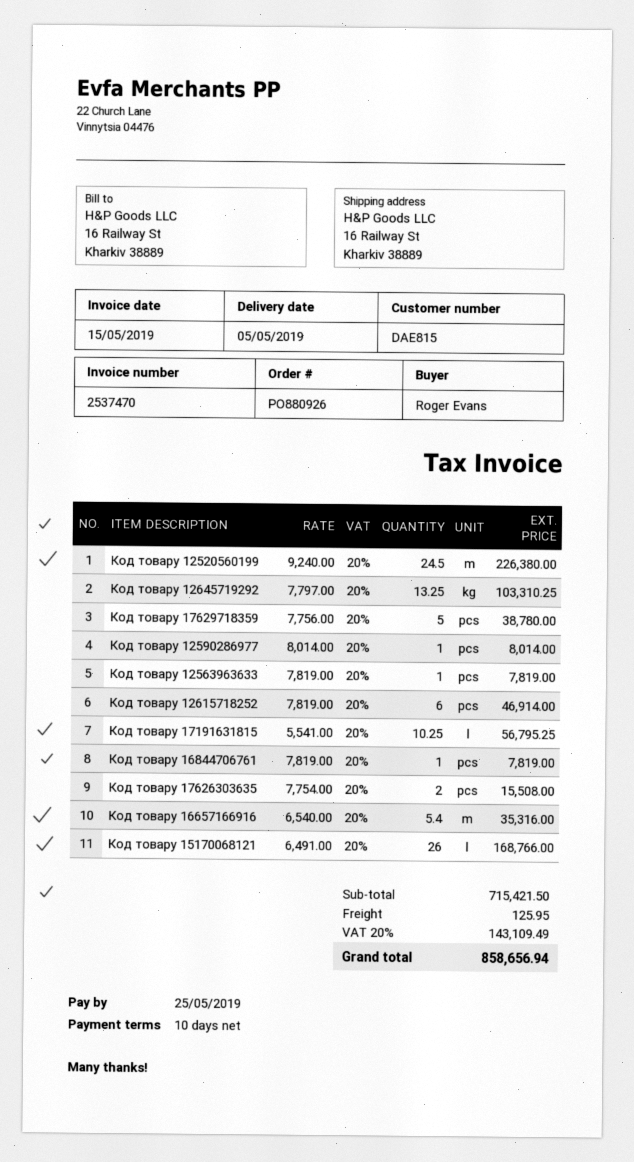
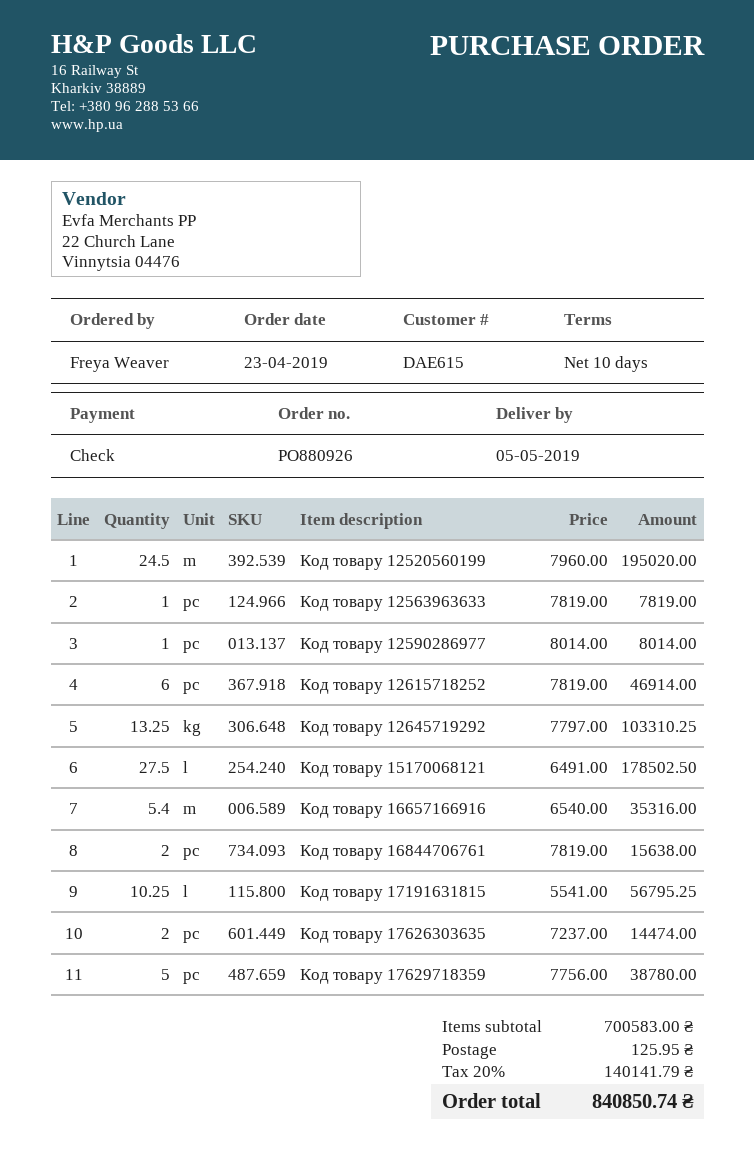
customer number: DAE815 -> DAE615
ordered by: Roger Evans -> Freya Weaver
Код товару 12520560199: 24.5 x 9240.00 = 226380.00 -> 24.5 x 7960.00 = 195020.00
Код товару 16844706761: 1 x 7819.00 = 7819.00 -> 2 x 7819.00 = 15638.00
Код товару 17626303635: 2 x 7754.00 = 15508.00 -> 2 x 7237.00 = 14474.00
Код товару 15170068121: 26 x 6491.00 = 168766.00 -> 27.5 x 6491.00 = 178502.50
subtotal: 715421.50 -> 700583.00
tax: 20% = 143109.49 -> 20% = 140141.79
total: 858656.94 -> 840850.74

